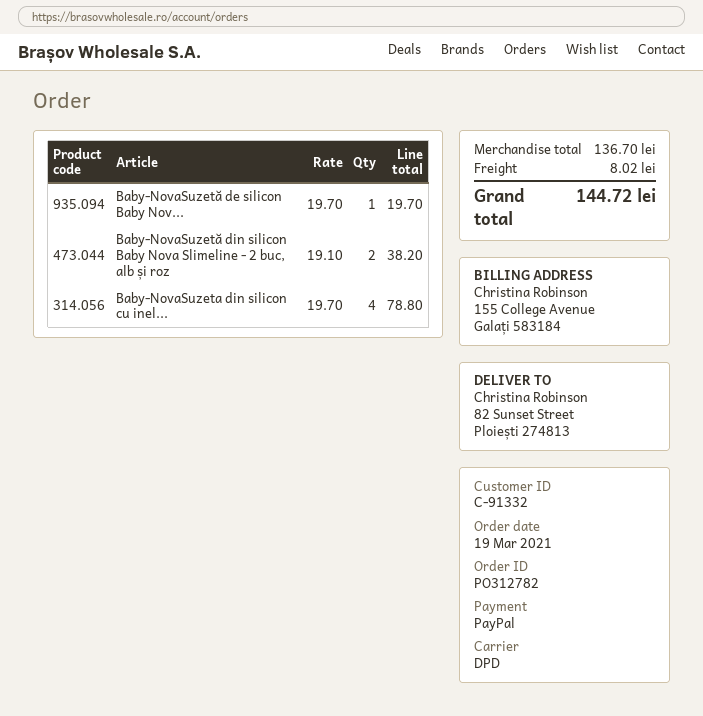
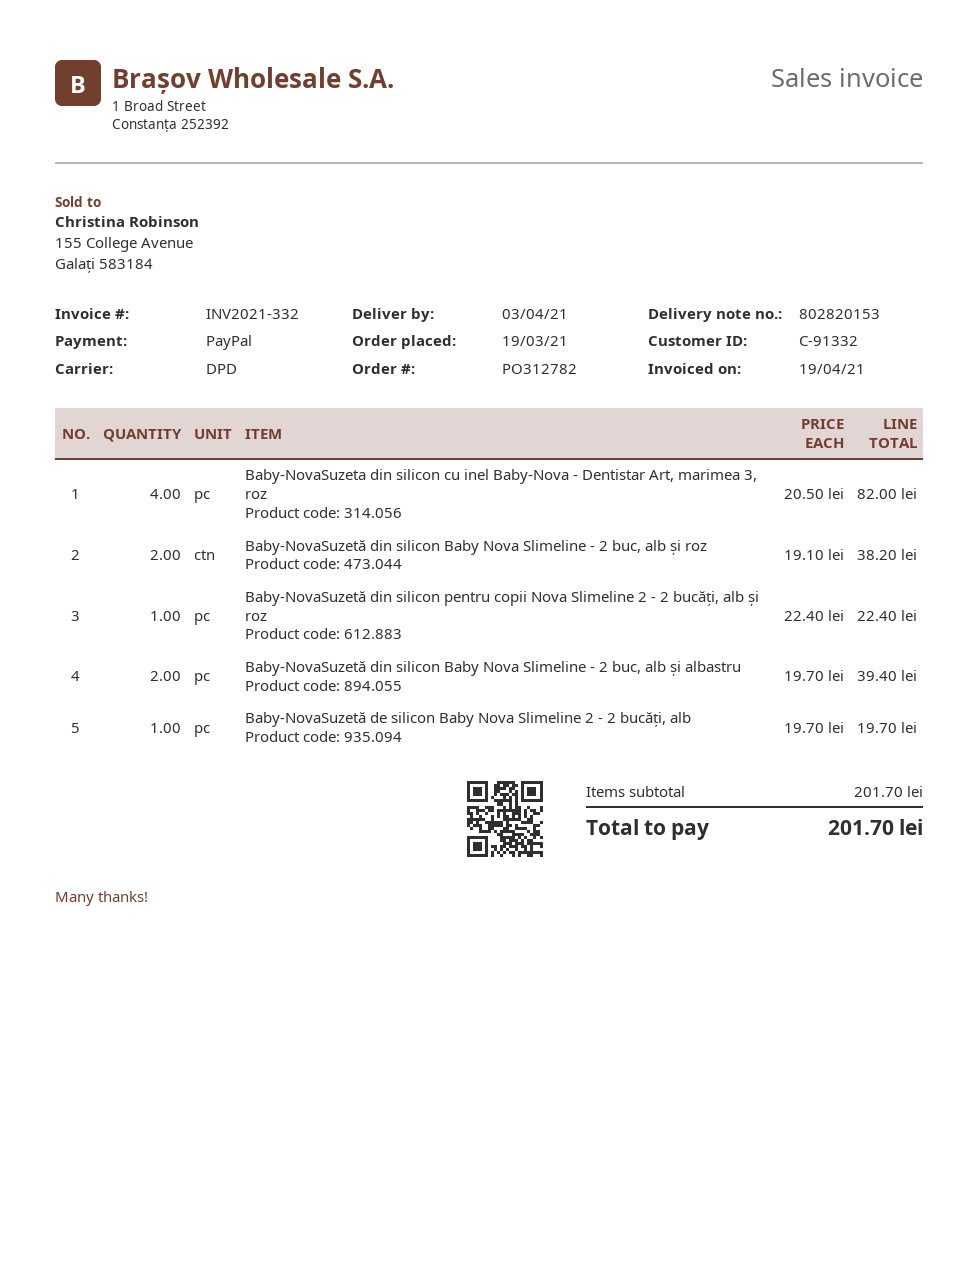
Baby-NovaSuzeta din silicon cu inel...: 4 x 19.70 = 78.80 -> 4 x 20.50 = 82.00
Baby-NovaSuzetă din silicon pentru copii Nova Slimeline 2 - 2 bucăți, alb și roz: none -> 1 x 22.40 = 22.40
Baby-NovaSuzetă din silicon Baby Nova Slimeline - 2 buc, alb și albastru: none -> 2 x 19.70 = 39.40
subtotal: 136.70 -> 201.70
shipping: 8.02 -> none
total: 144.72 -> 201.70

